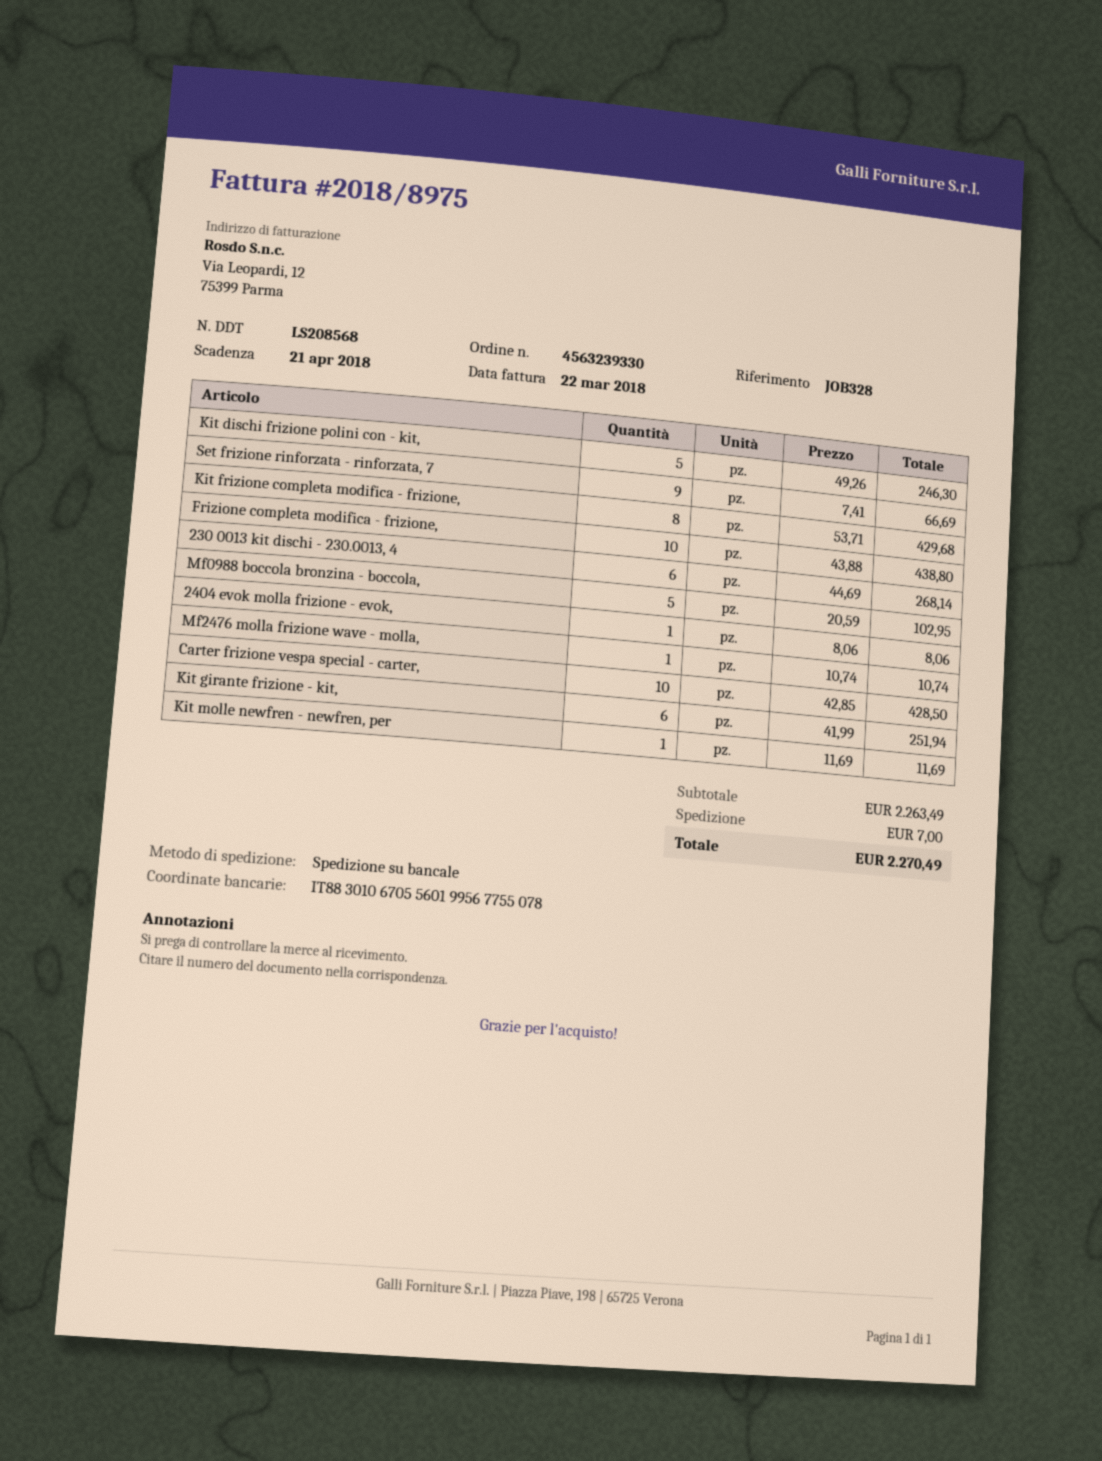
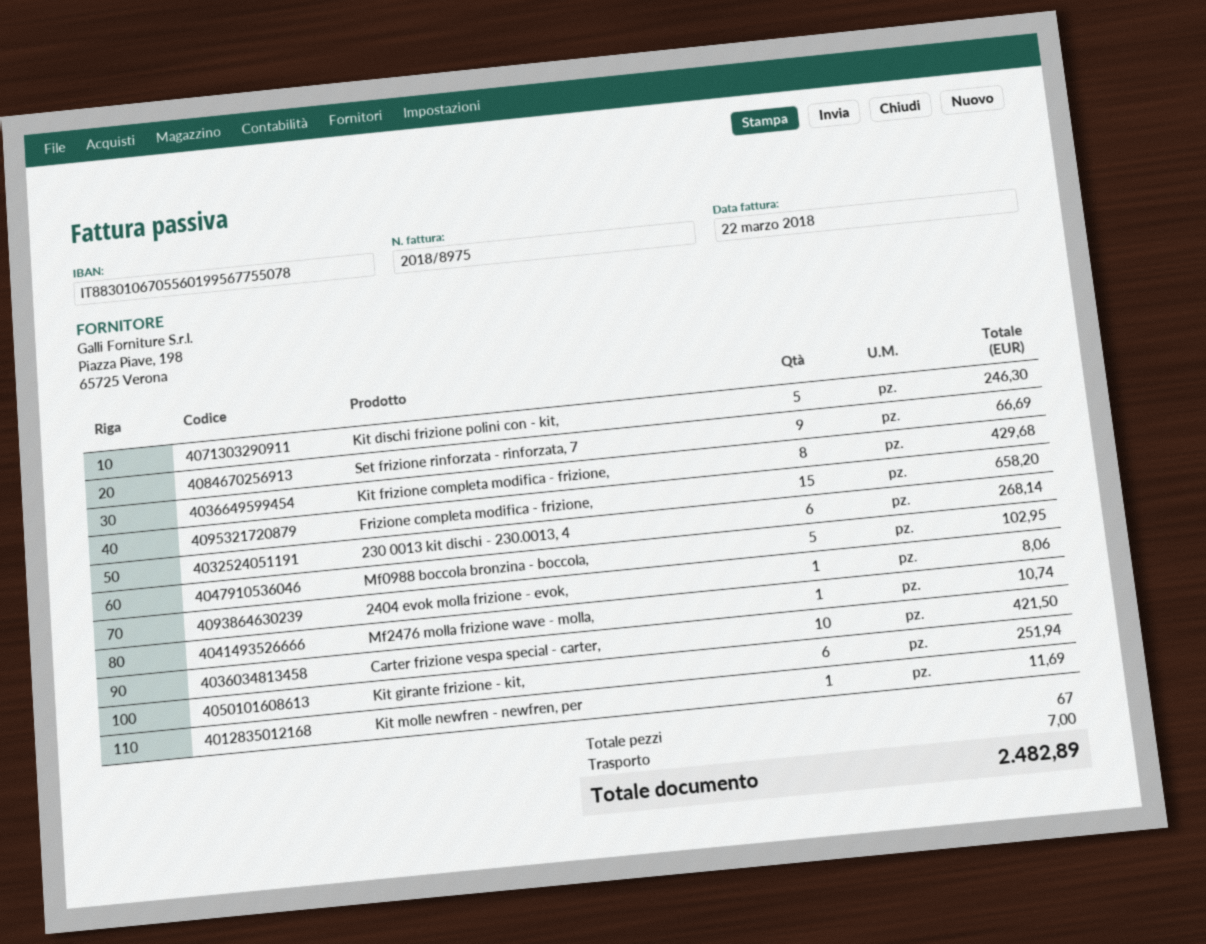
Frizione completa modifica - frizione,: 10 for 438.80 -> 15 for 658.20
Carter frizione vespa special - carter,: 10 for 428.50 -> 10 for 421.50
total: 2270.49 -> 2482.89

